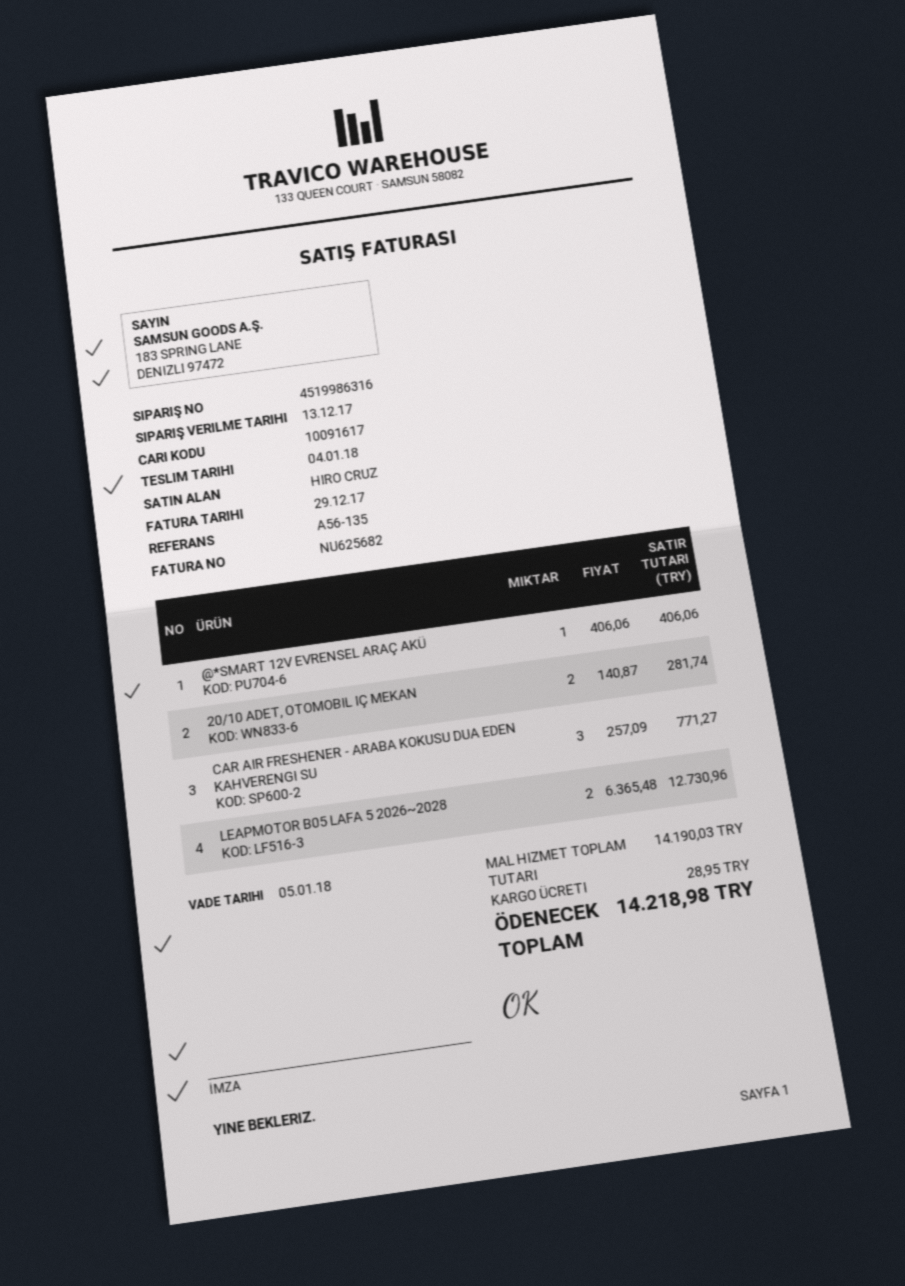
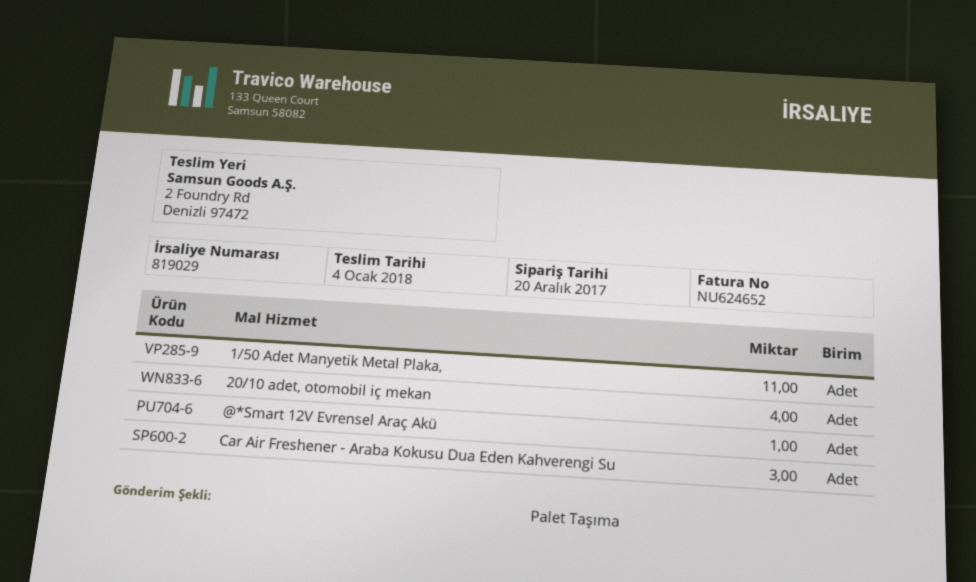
order date: 2017-12-13 -> 2017-12-20
invoice number: NU625682 -> NU624652
20/10 ADET, OTOMOBIL IÇ MEKAN: 2 -> 4
LEAPMOTOR B05 LAFA 5 2026~2028: 2 -> none
1/50 Adet Manyetik Metal Plaka,: none -> 11

